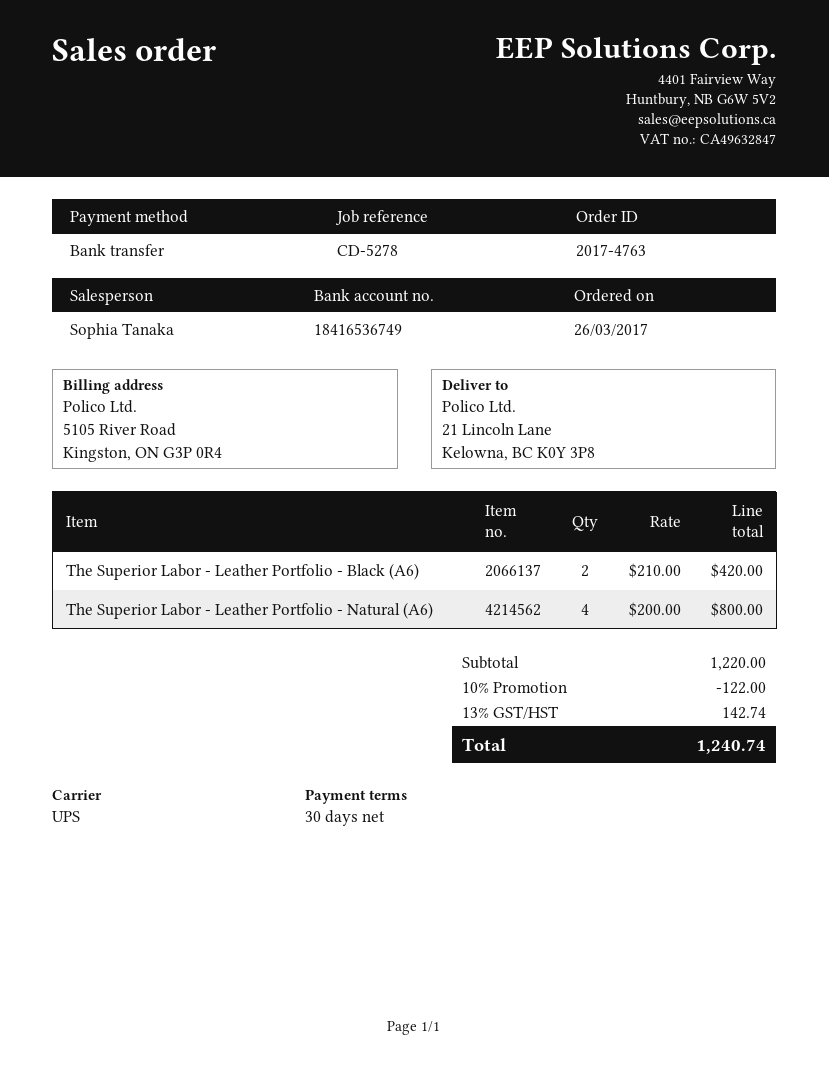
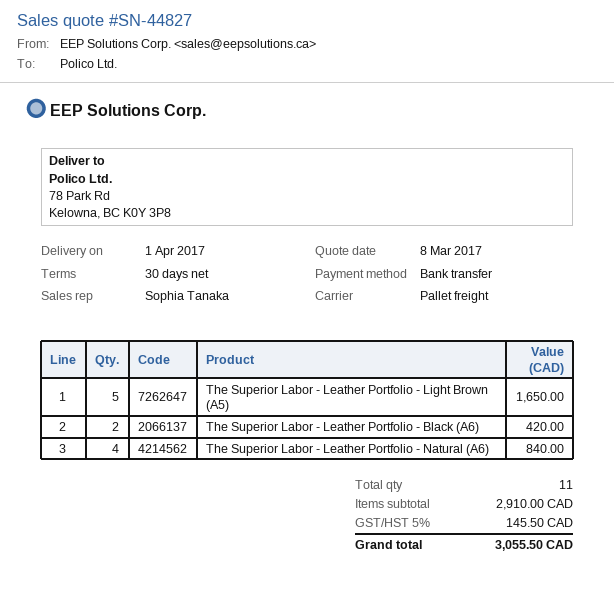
shipping method: UPS -> pallet freight
ship to: 21 Lincoln Lane, Kelowna, BC K0Y 3P8 -> 78 Park Rd, Kelowna, BC K0Y 3P8
The Superior Labor - Leather Portfolio - Natural (A6): 4 for 800.00 -> 4 for 840.00
The Superior Labor - Leather Portfolio - Light Brown (A5): none -> 5 for 1650.00
subtotal: 1220.00 -> 2910.00
discount: 10% = 122.00 -> none
tax: 13% = 142.74 -> 5% = 145.50
total: 1240.74 -> 3055.50

